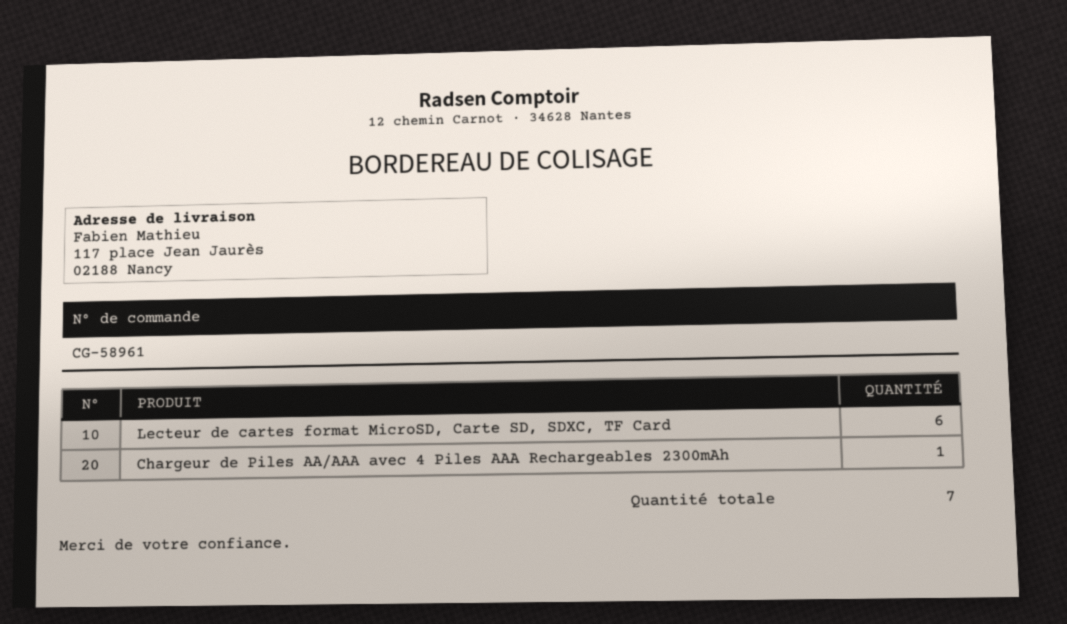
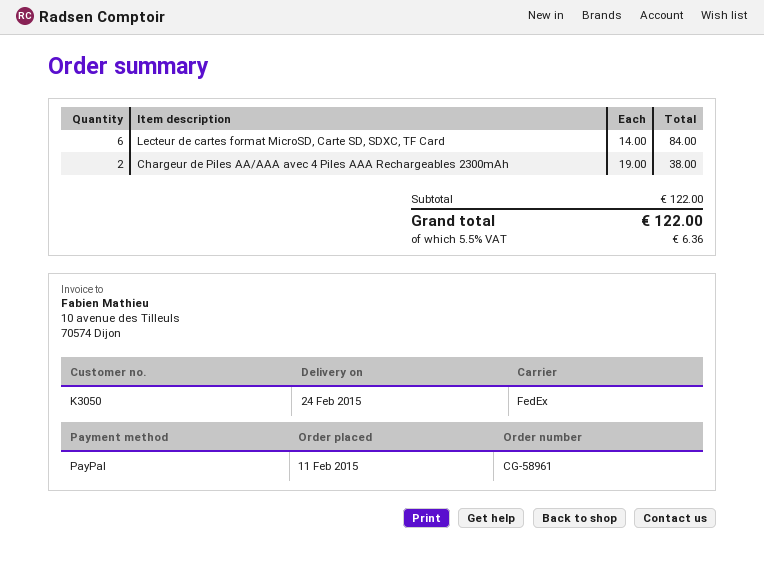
Chargeur de Piles AA/AAA avec 4 Piles AAA Rechargeables 2300mAh: 1 -> 2

